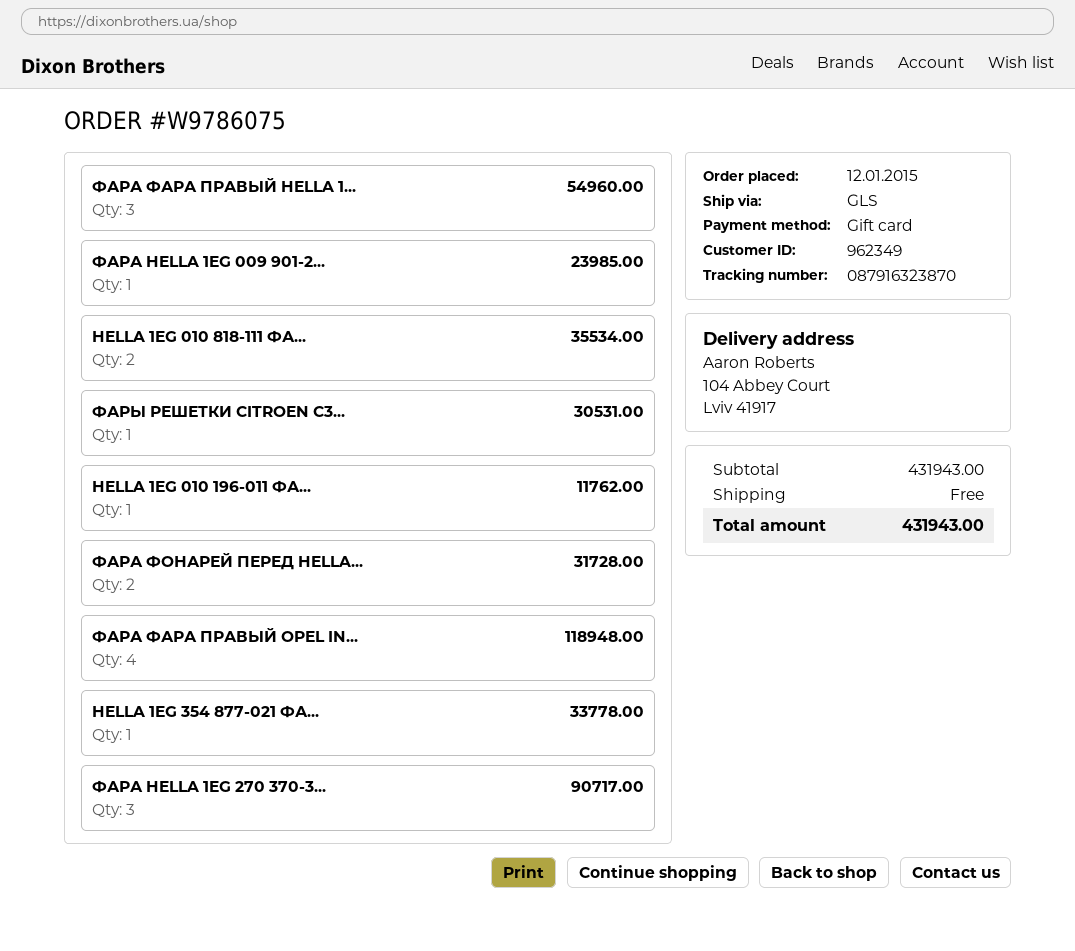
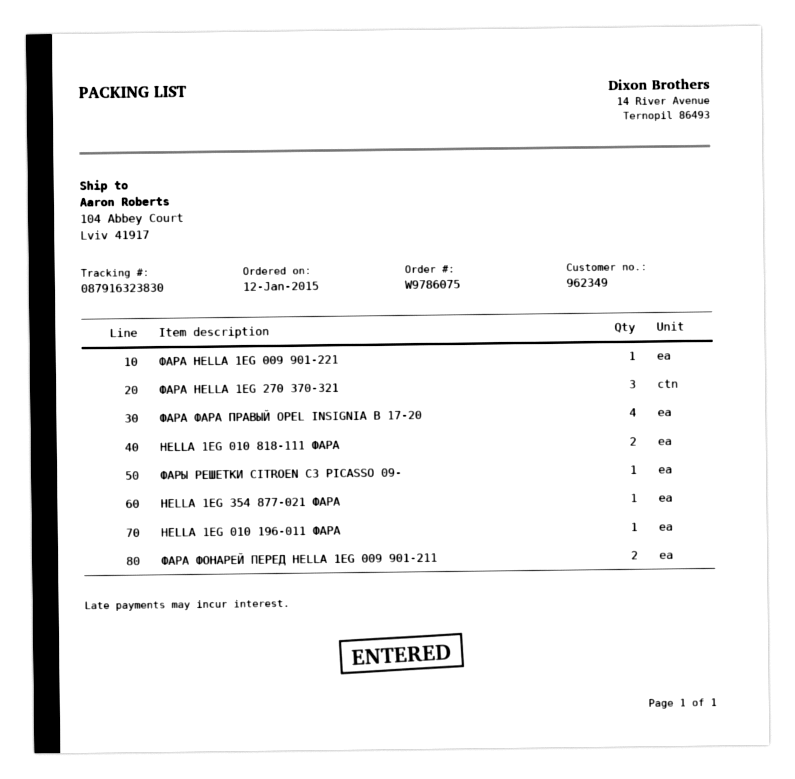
tracking number: 087916323870 -> 087916323830
ФАРА ФАРА ПРАВЫЙ HELLA 1...: 3 -> none

